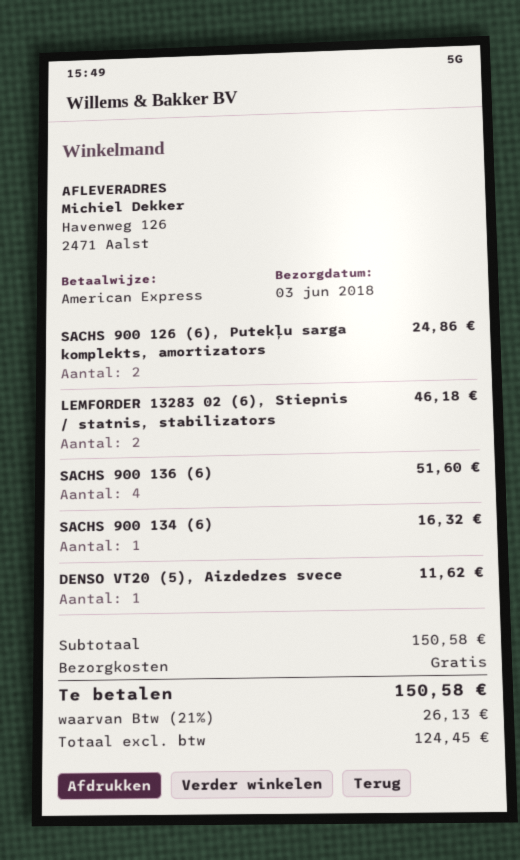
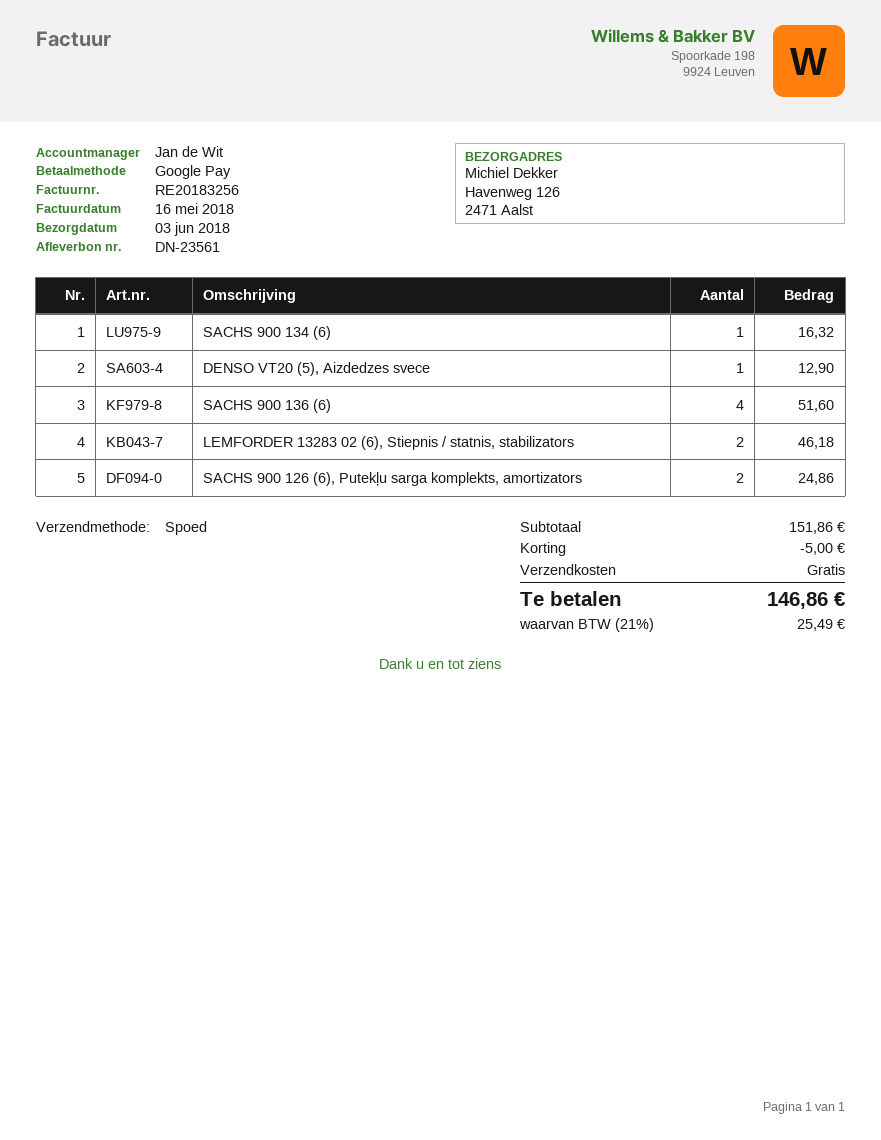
payment method: American Express -> Google Pay
DENSO VT20 (5), Aizdedzes svece: 1 for 11.62 -> 1 for 12.90
subtotal: 150.58 -> 151.86
discount: none -> 5.00
tax: 21% = 26.13 -> 21% = 25.49
total: 150.58 -> 146.86

